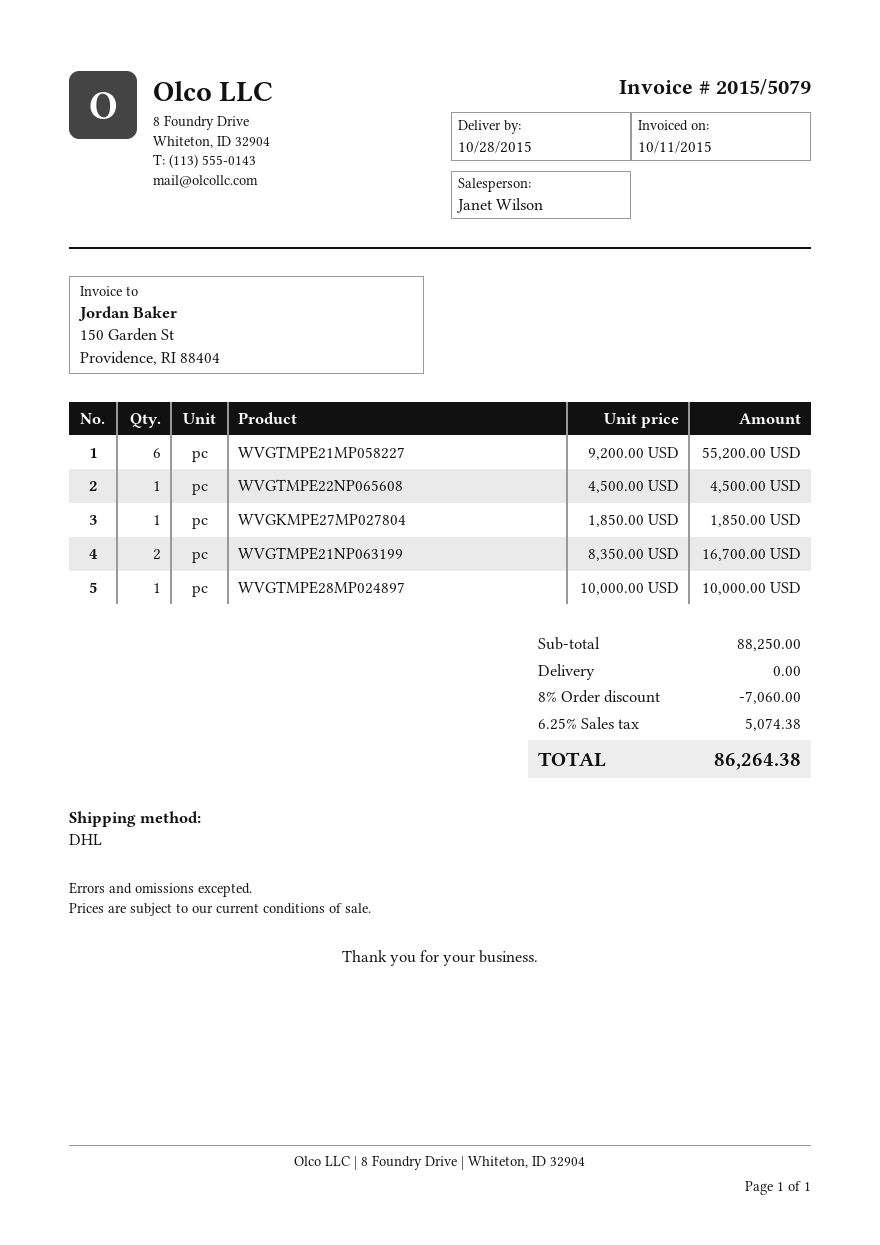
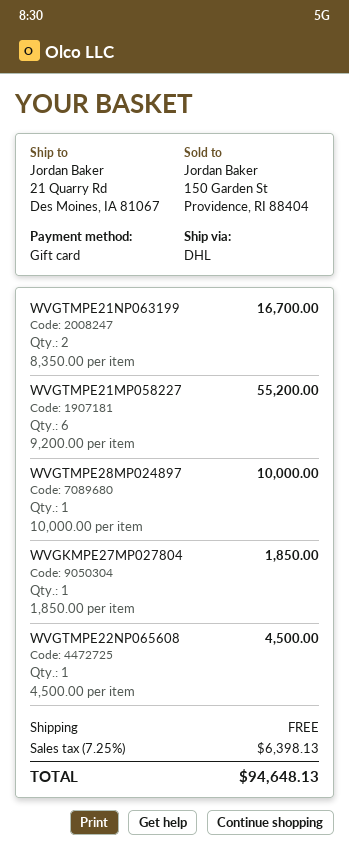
discount: 8% = 7060.00 -> none
tax: 6.25% = 5074.38 -> 7.25% = 6398.13
total: 86264.38 -> 94648.13

